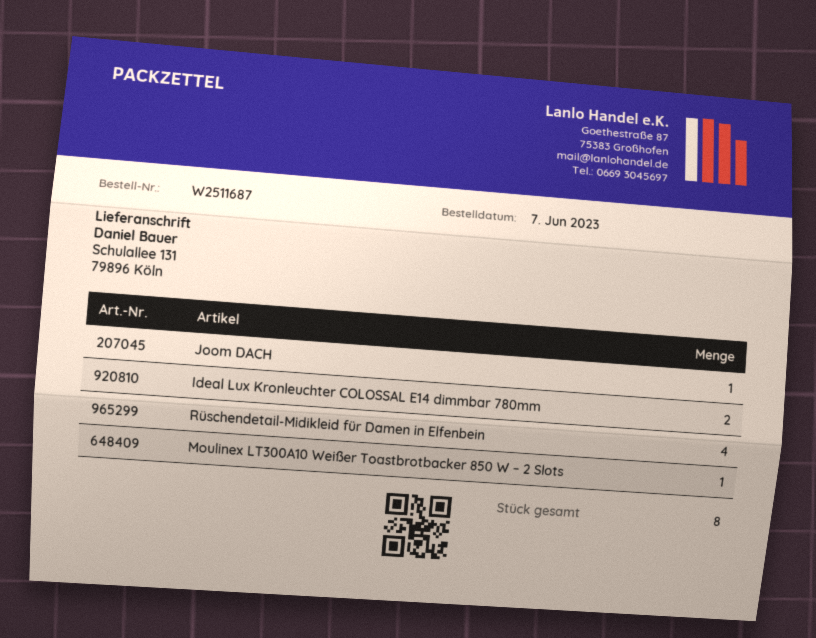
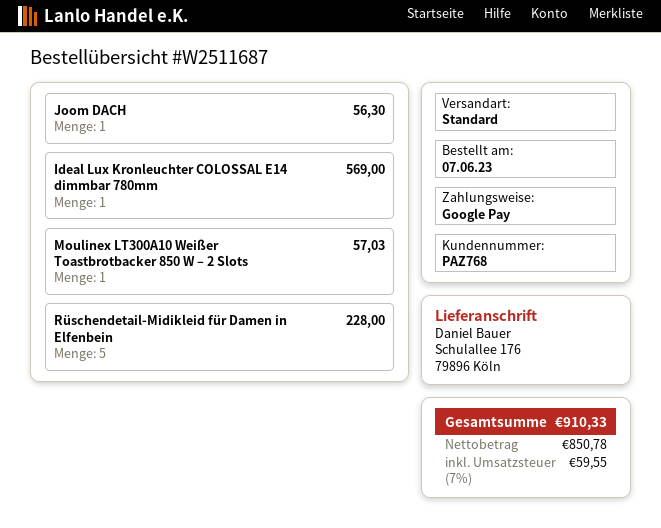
ship to: Schulallee 131, 79896 Köln -> Schulallee 176, 79896 Köln
Ideal Lux Kronleuchter COLOSSAL E14 dimmbar 780mm: 2 -> 1
Rüschendetail-Midikleid für Damen in Elfenbein: 4 -> 5

